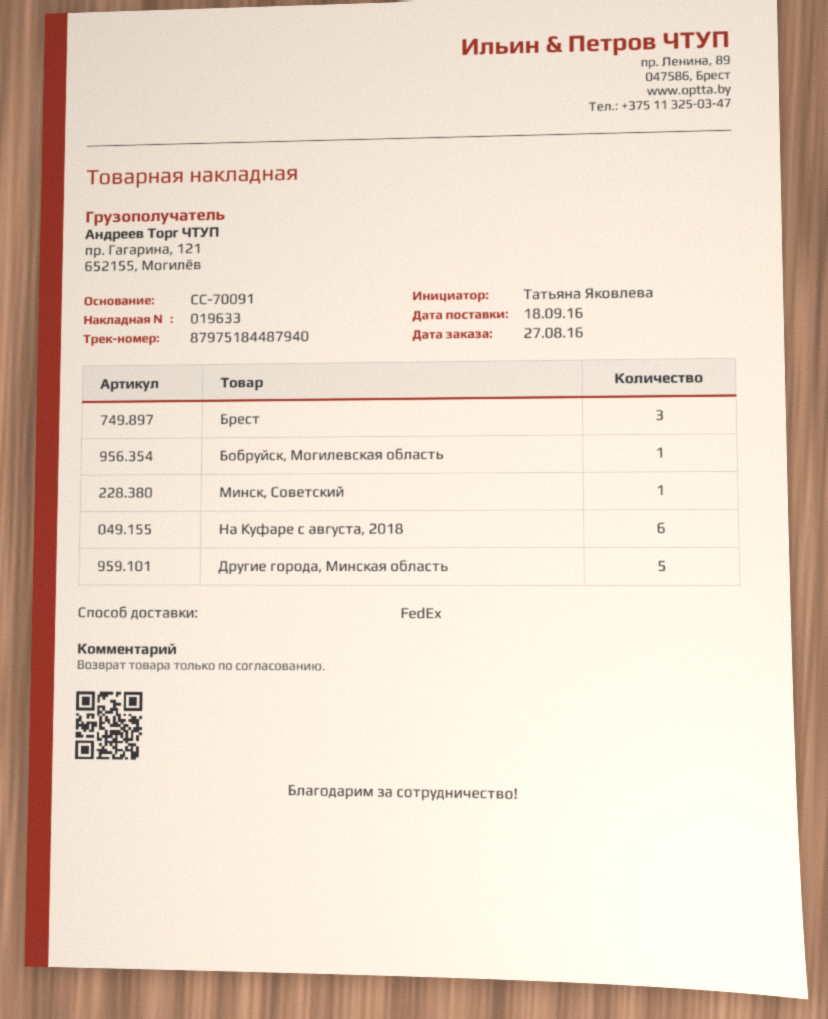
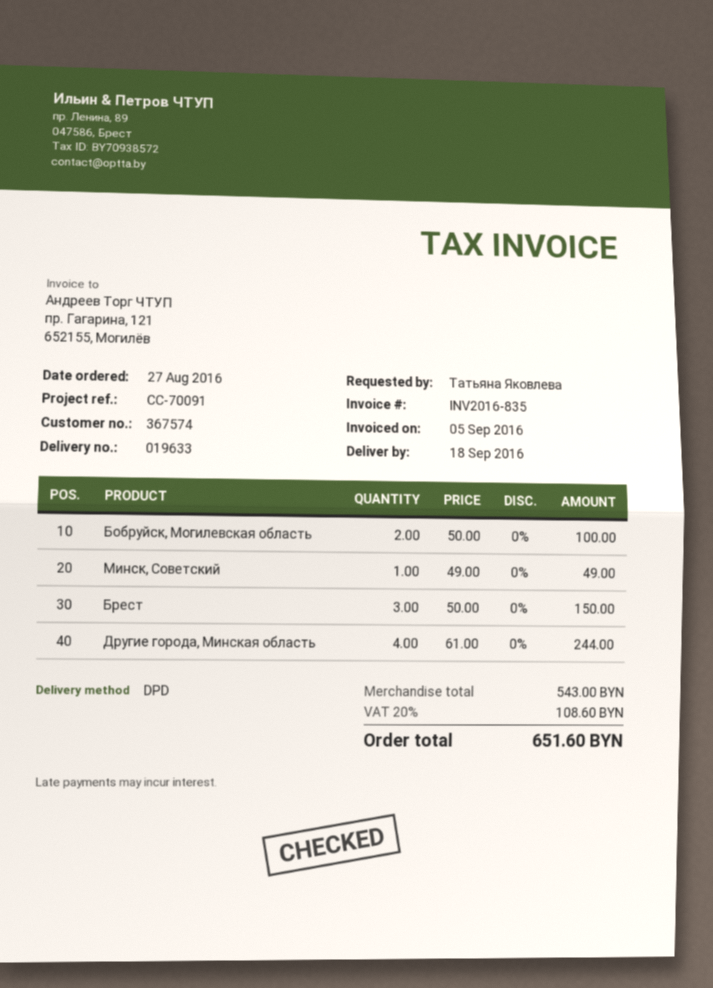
shipping method: FedEx -> DPD
Бобруйск, Могилевская область: 1 -> 2
На Куфаре с августа, 2018: 6 -> none
Другие города, Минская область: 5 -> 4

